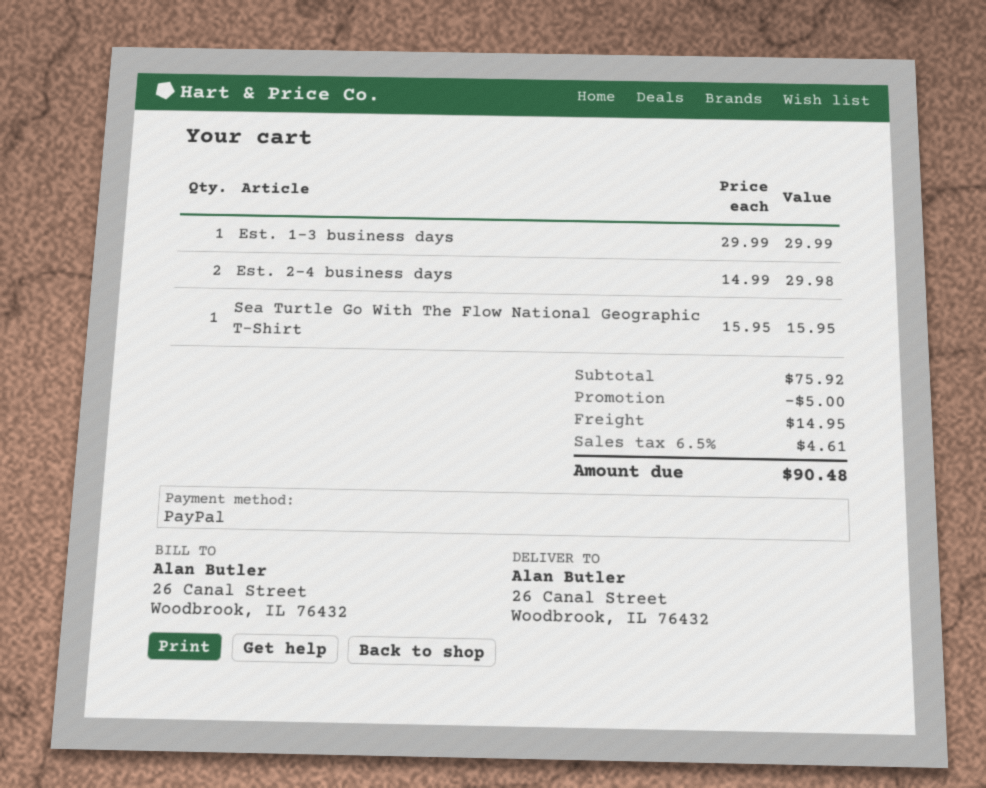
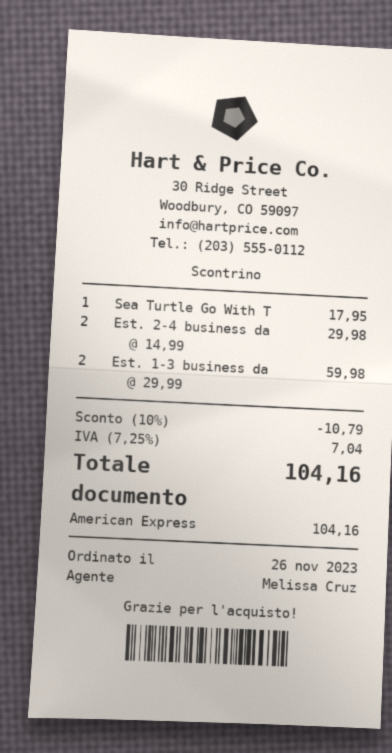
payment method: PayPal -> American Express
Est. 1-3 business days: 1 x 29.99 = 29.99 -> 2 x 29.99 = 59.98
Sea Turtle Go With The Flow National Geographic T-Shirt: 1 x 15.95 = 15.95 -> 1 x 17.95 = 17.95
discount: 5.00 -> 10.79
shipping: 14.95 -> none
tax: 6.5% = 4.61 -> 7.25% = 7.04
total: 90.48 -> 104.16

